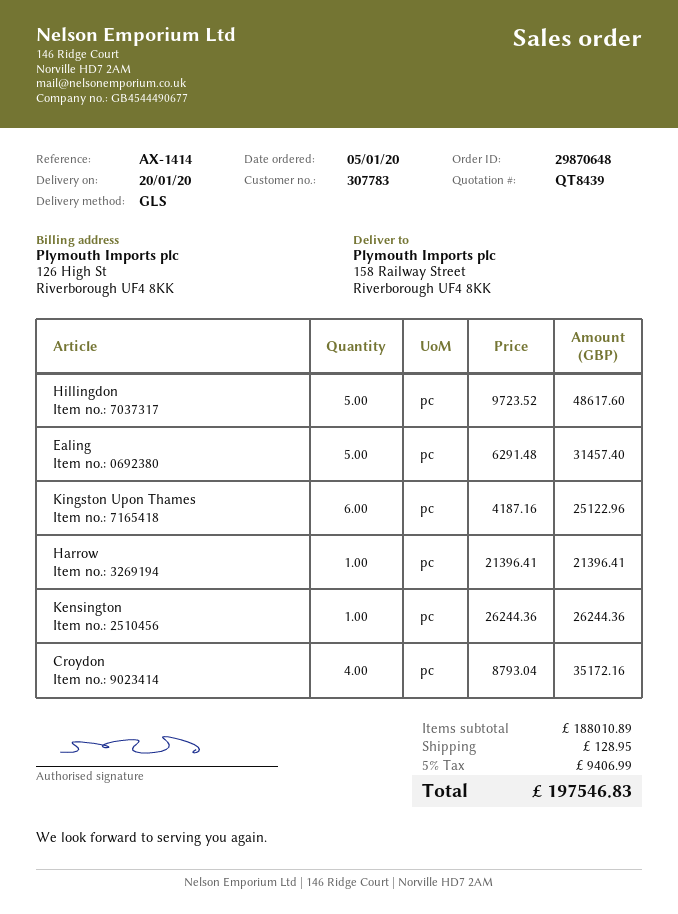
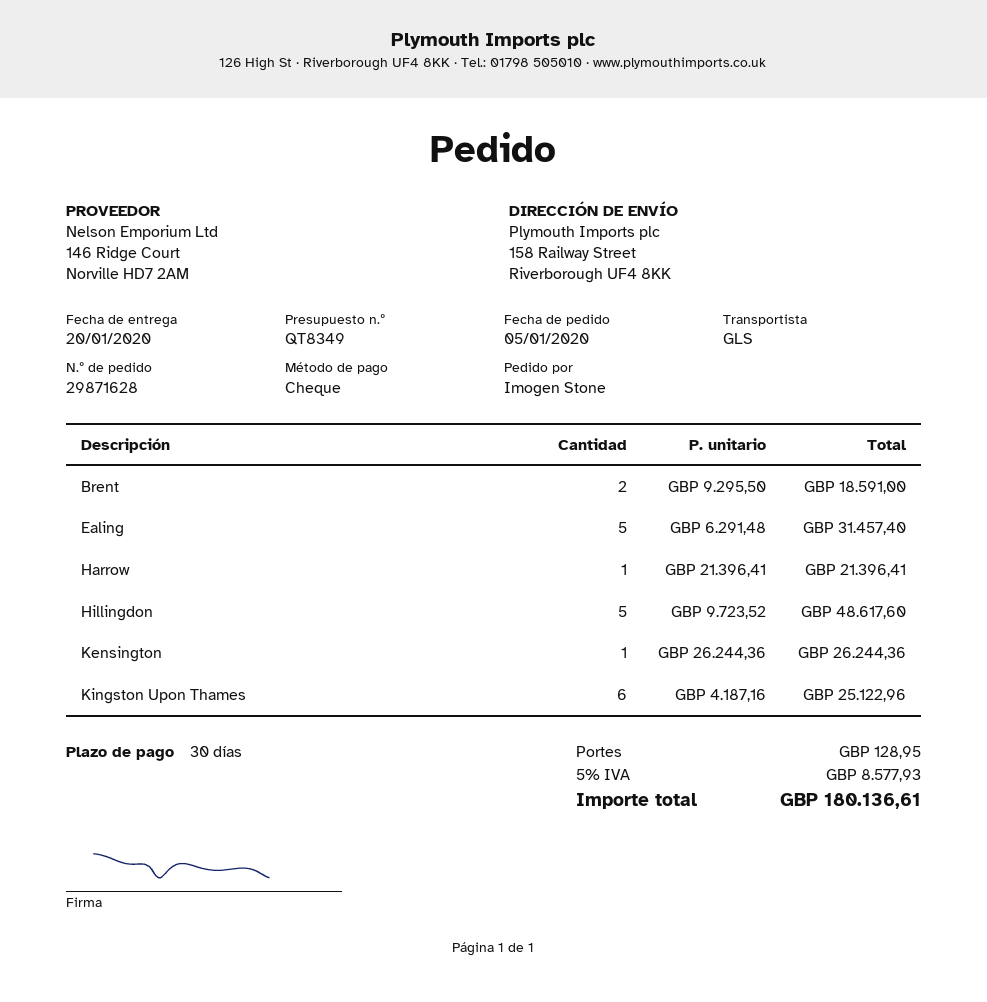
quote number: QT8439 -> QT8349
order number: 29870648 -> 29871628
Croydon: 4 x 8793.04 = 35172.16 -> none
Brent: none -> 2 x 9295.50 = 18591.00
tax: 5% = 9406.99 -> 5% = 8577.93
total: 197546.83 -> 180136.61

